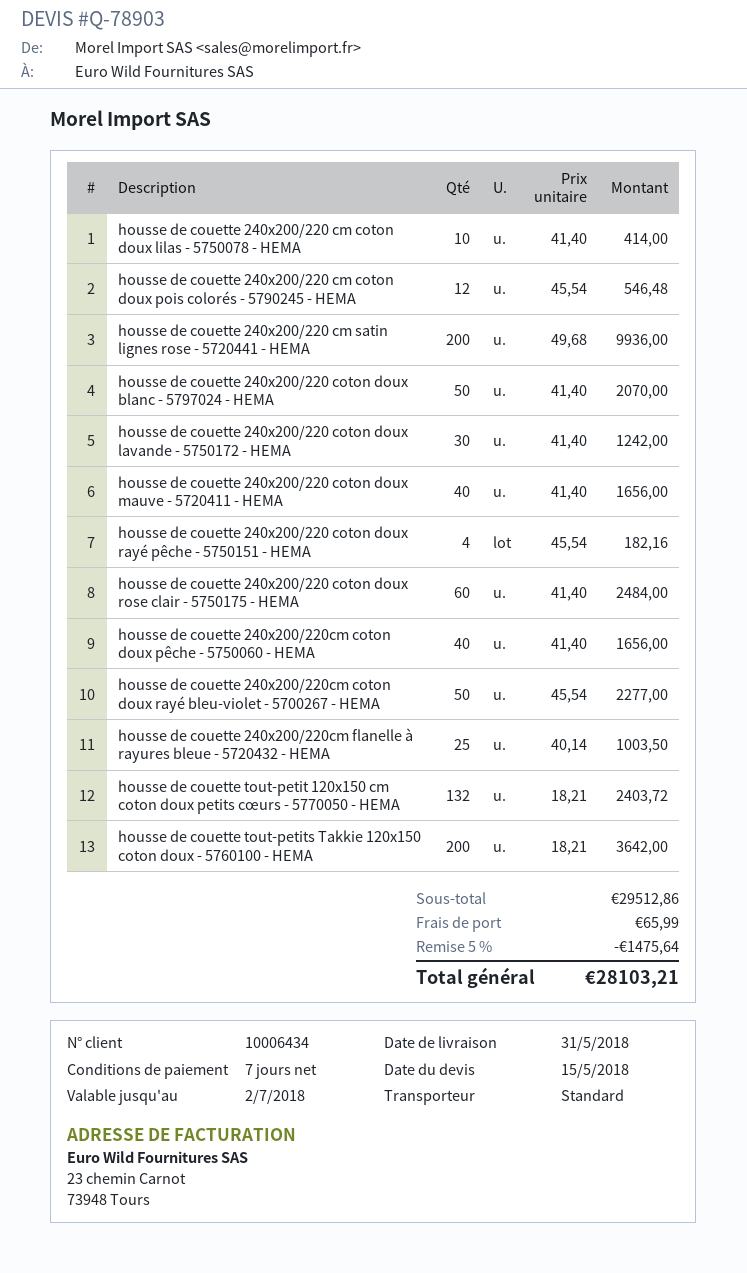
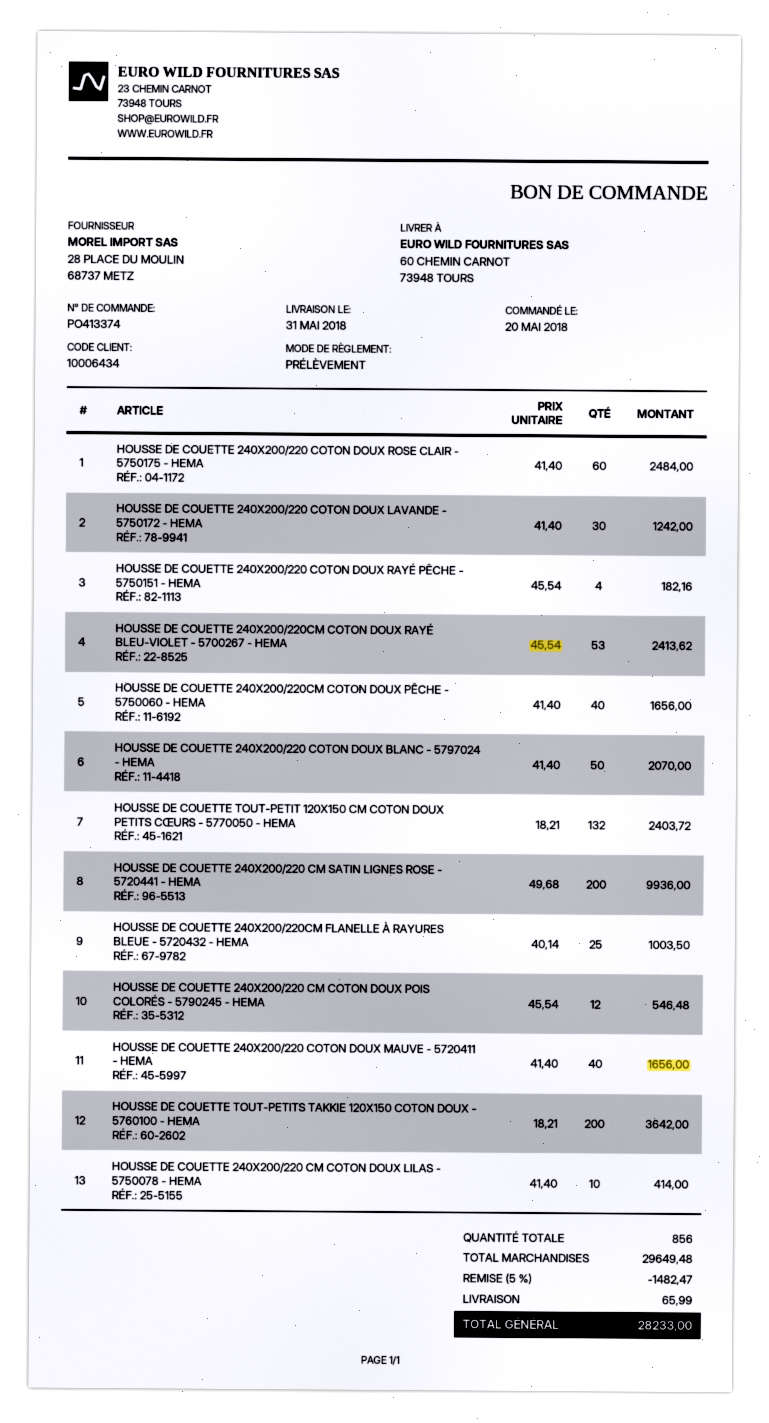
housse de couette 240x200/220cm coton doux rayé bleu-violet - 5700267 - HEMA: 50 x 45.54 = 2277.00 -> 53 x 45.54 = 2413.62
subtotal: 29512.86 -> 29649.48
discount: 5% = 1475.64 -> 5% = 1482.47
total: 28103.21 -> 28233.00

